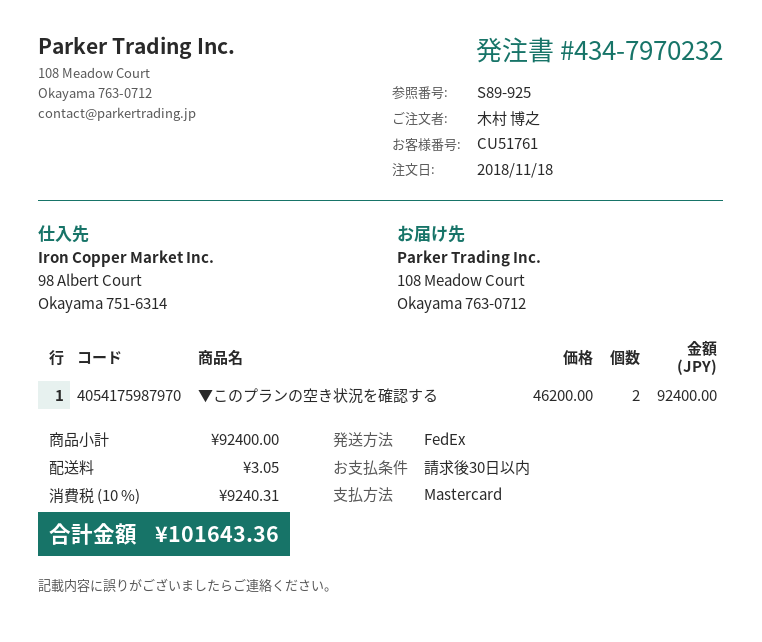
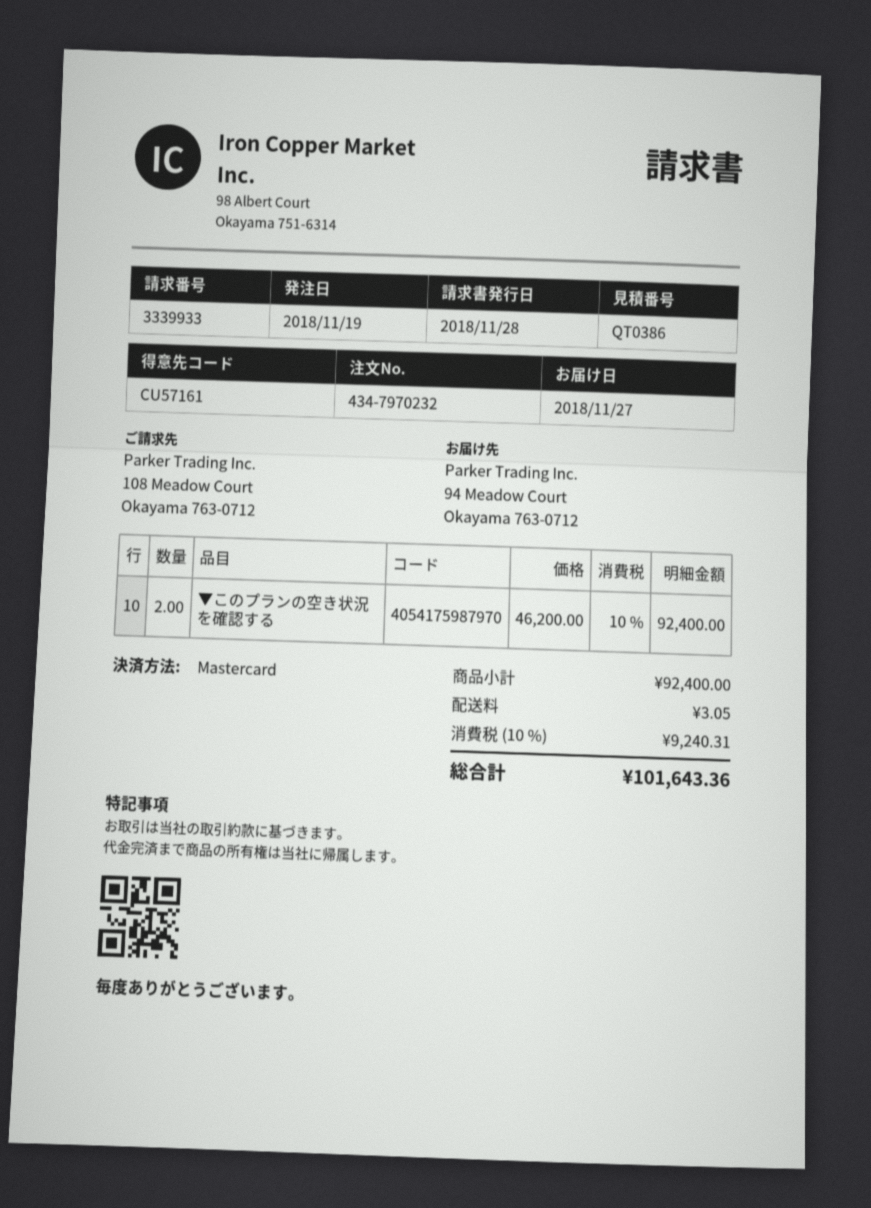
order date: 2018-11-18 -> 2018-11-19
customer number: CU51761 -> CU57161
ship to: 108 Meadow Court, Okayama 763-0712 -> 94 Meadow Court, Okayama 763-0712

